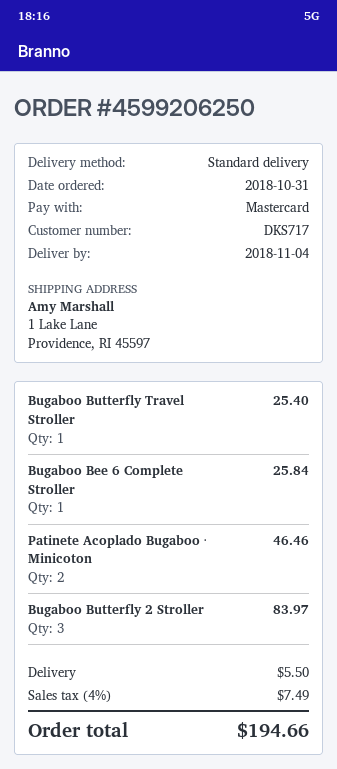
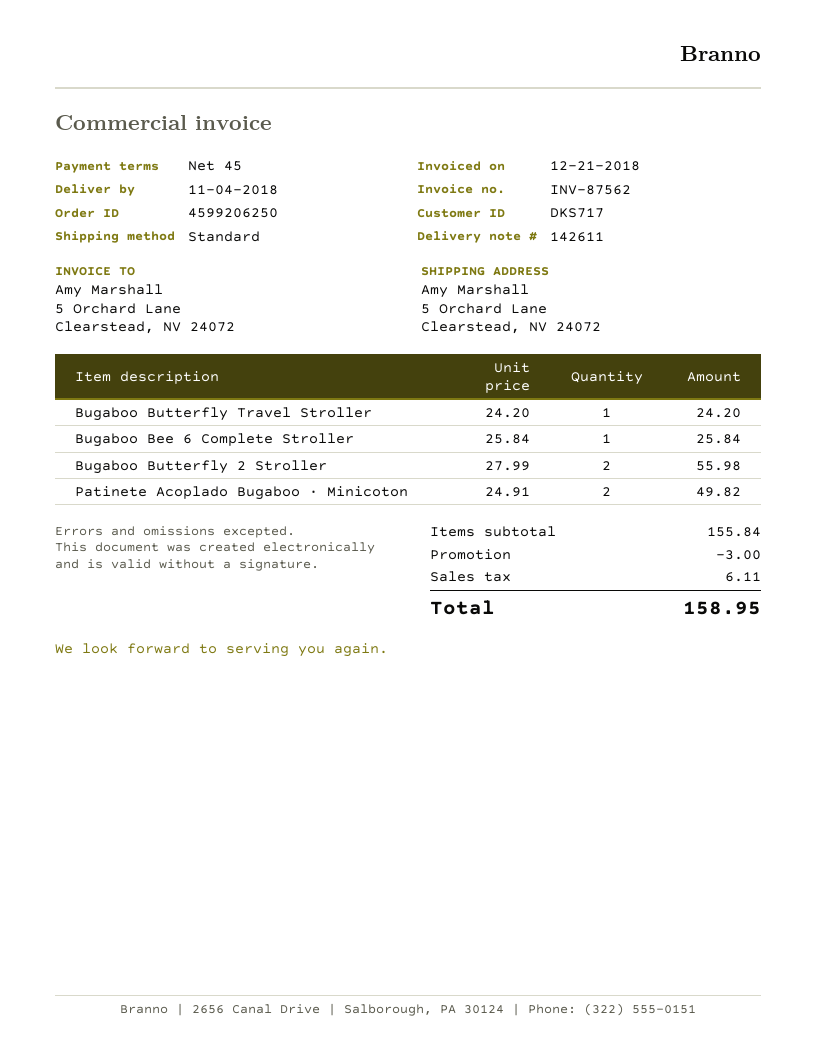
ship to: 1 Lake Lane, Providence, RI 45597 -> 5 Orchard Lane, Clearstead, NV 24072
Bugaboo Butterfly Travel Stroller: 1 for 25.40 -> 1 for 24.20
Patinete Acoplado Bugaboo · Minicoton: 2 for 46.46 -> 2 for 49.82
Bugaboo Butterfly 2 Stroller: 3 for 83.97 -> 2 for 55.98
discount: none -> 3.00
shipping: 5.50 -> none
tax: 7.49 -> 6.11
total: 194.66 -> 158.95

